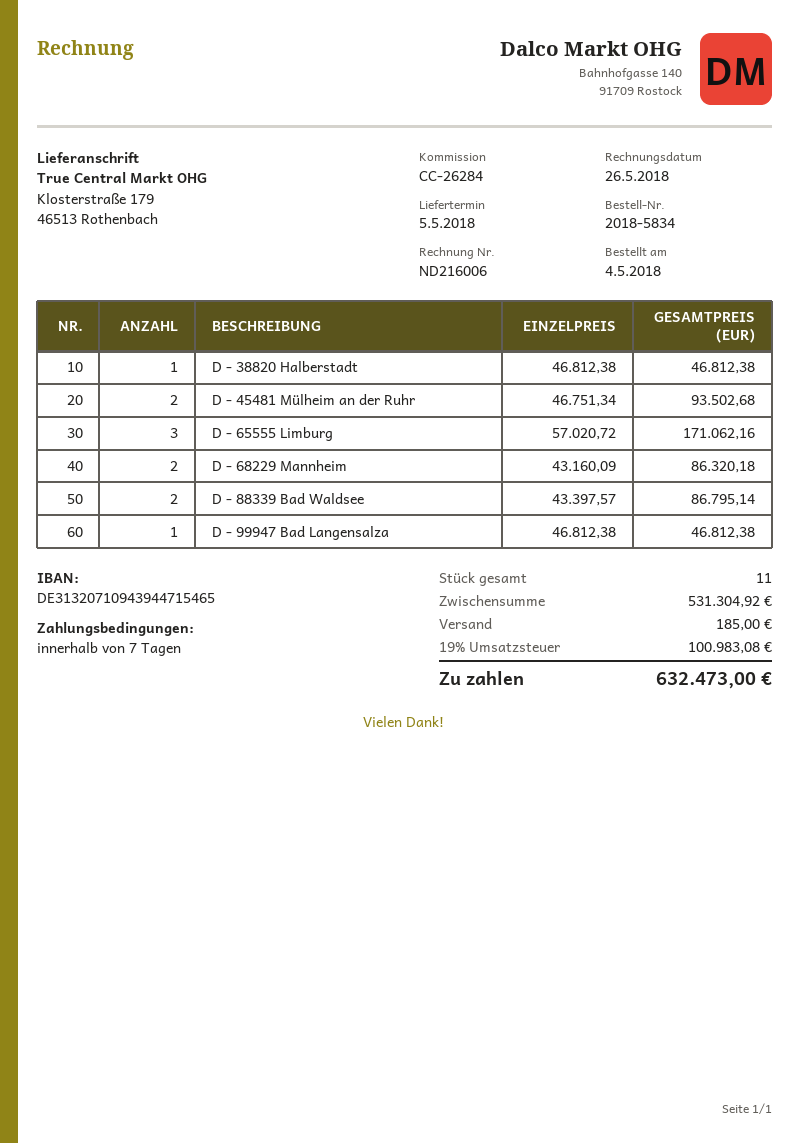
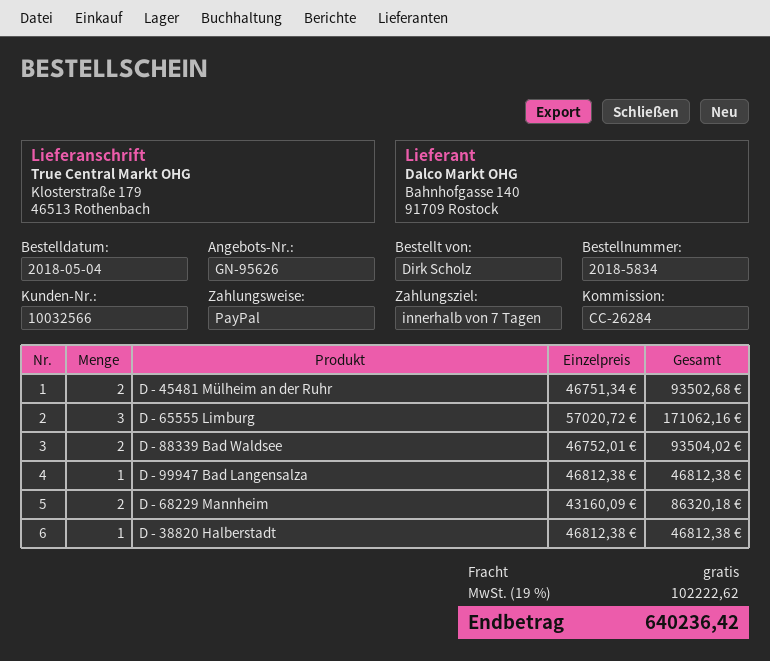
D - 88339 Bad Waldsee: 2 x 43397.57 = 86795.14 -> 2 x 46752.01 = 93504.02
shipping: 185.00 -> 0.00
tax: 19% = 100983.08 -> 19% = 102222.62
total: 632473.00 -> 640236.42

